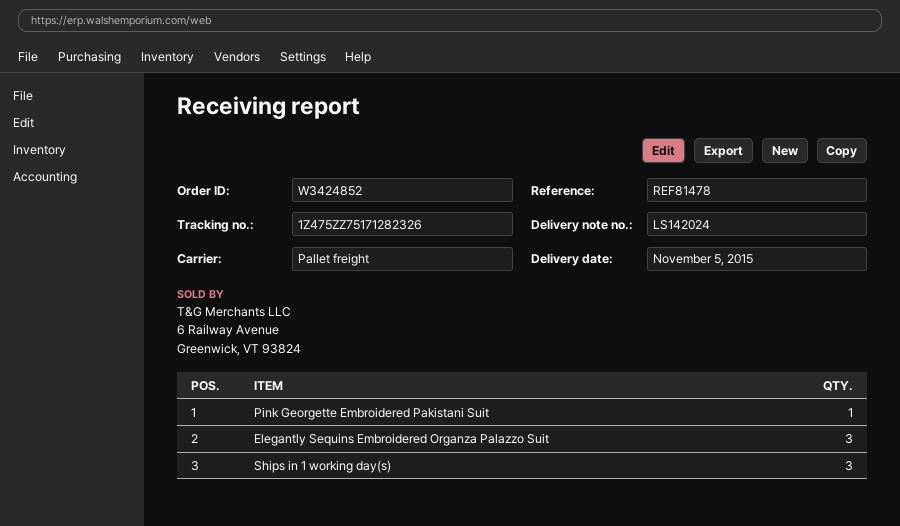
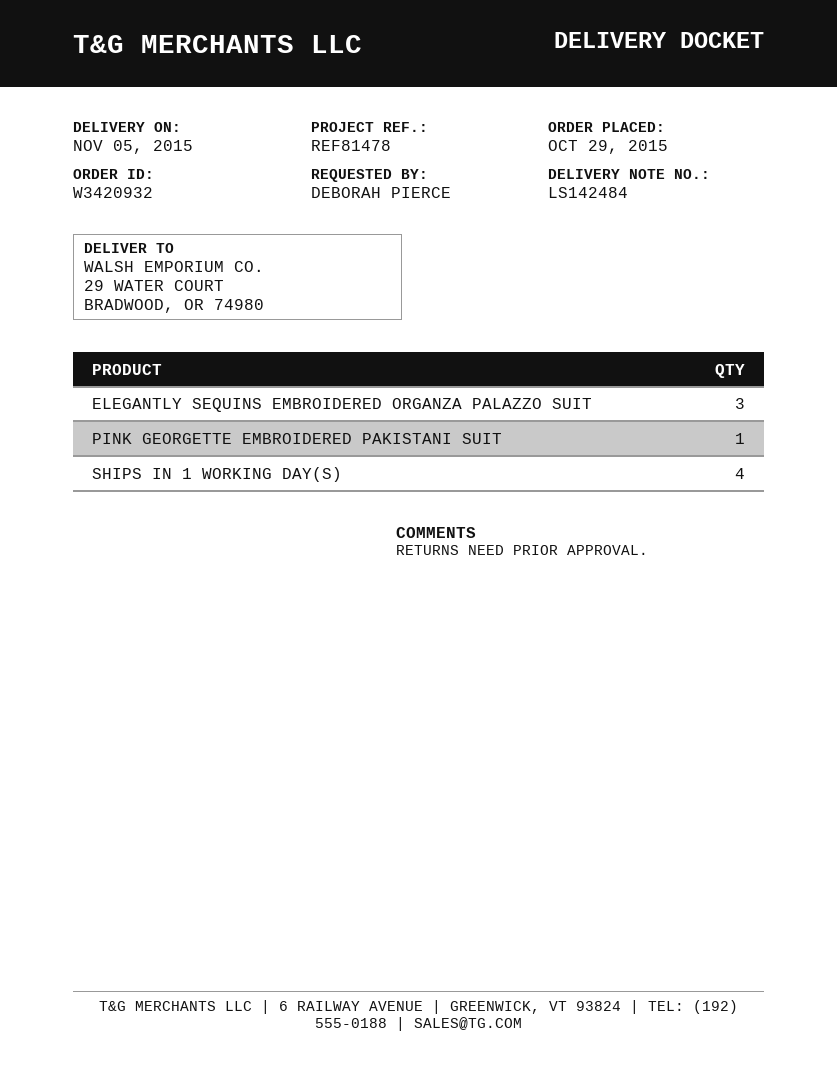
order number: W3424852 -> W3420932
delivery note number: LS142024 -> LS142484
Ships in 1 working day(s): 3 -> 4

